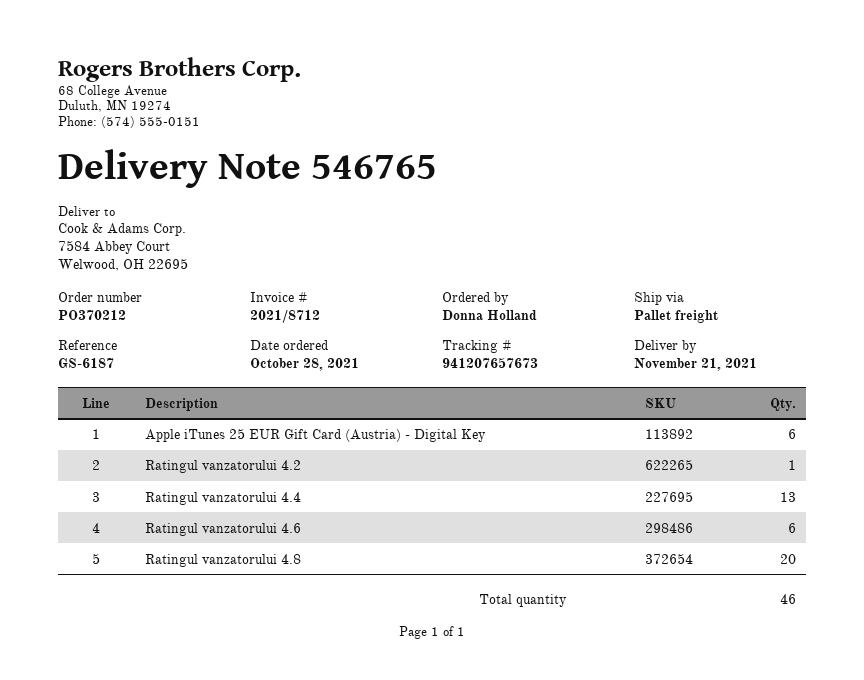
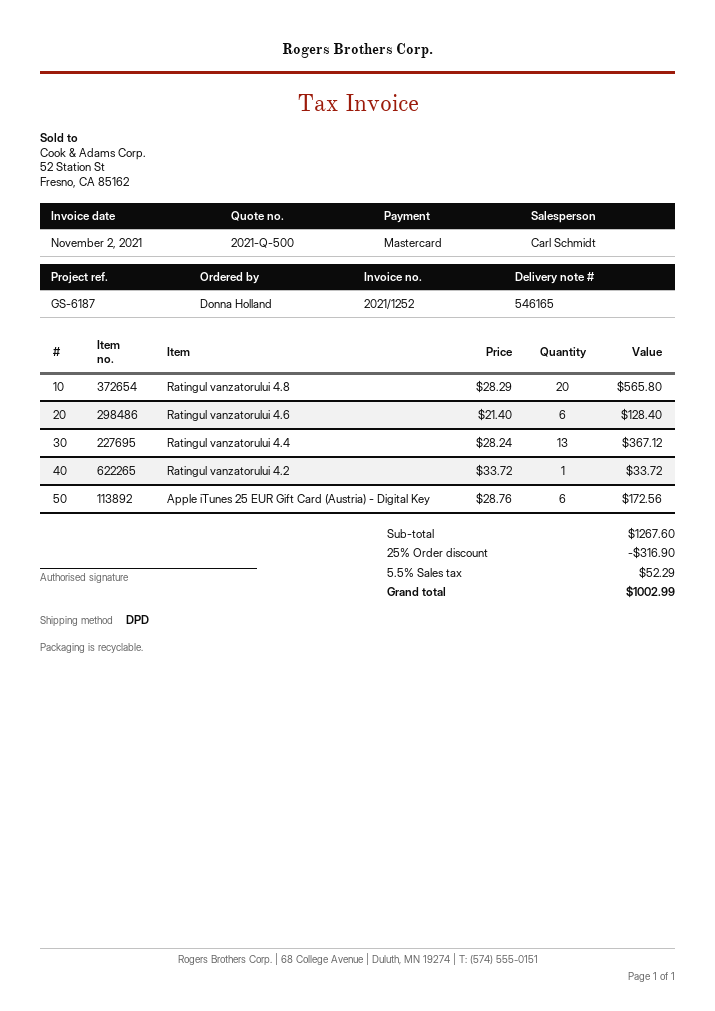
delivery note number: 546765 -> 546165
invoice number: 2021/8712 -> 2021/1252
shipping method: pallet freight -> DPD

